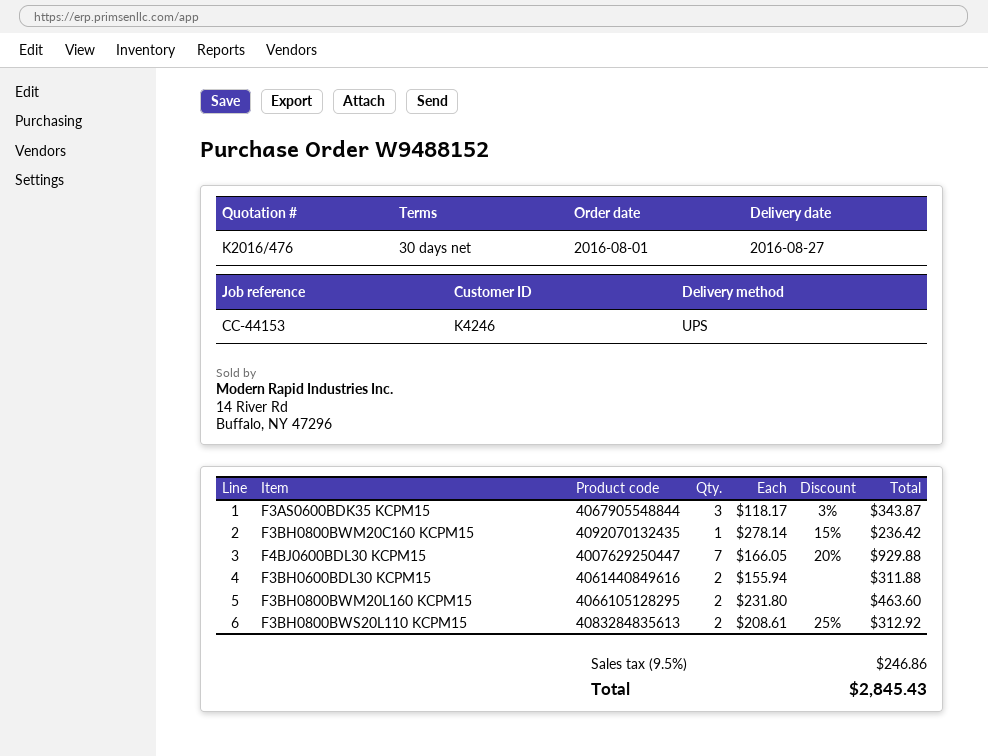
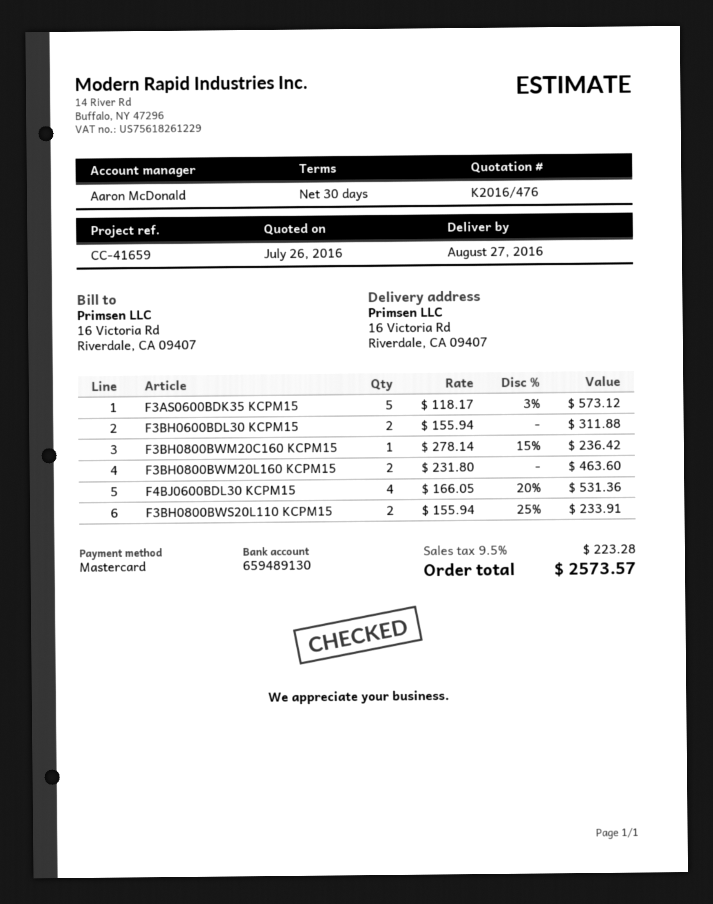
reference: CC-44153 -> CC-41659
F3AS0600BDK35 KCPM15: 3 x 118.17 - 3% = 343.87 -> 5 x 118.17 - 3% = 573.12
F4BJ0600BDL30 KCPM15: 7 x 166.05 - 20% = 929.88 -> 4 x 166.05 - 20% = 531.36
F3BH0800BWS20L110 KCPM15: 2 x 208.61 - 25% = 312.92 -> 2 x 155.94 - 25% = 233.91
tax: 9.5% = 246.86 -> 9.5% = 223.28
total: 2845.43 -> 2573.57

